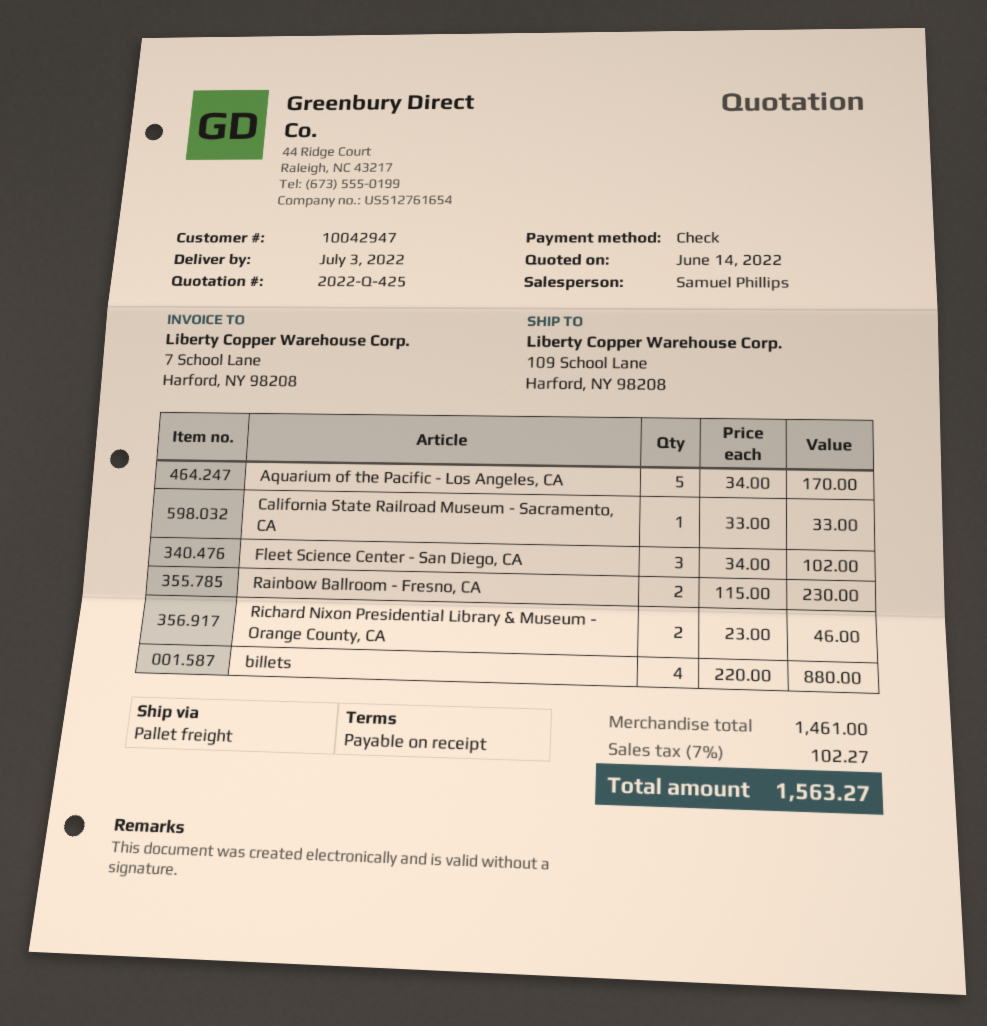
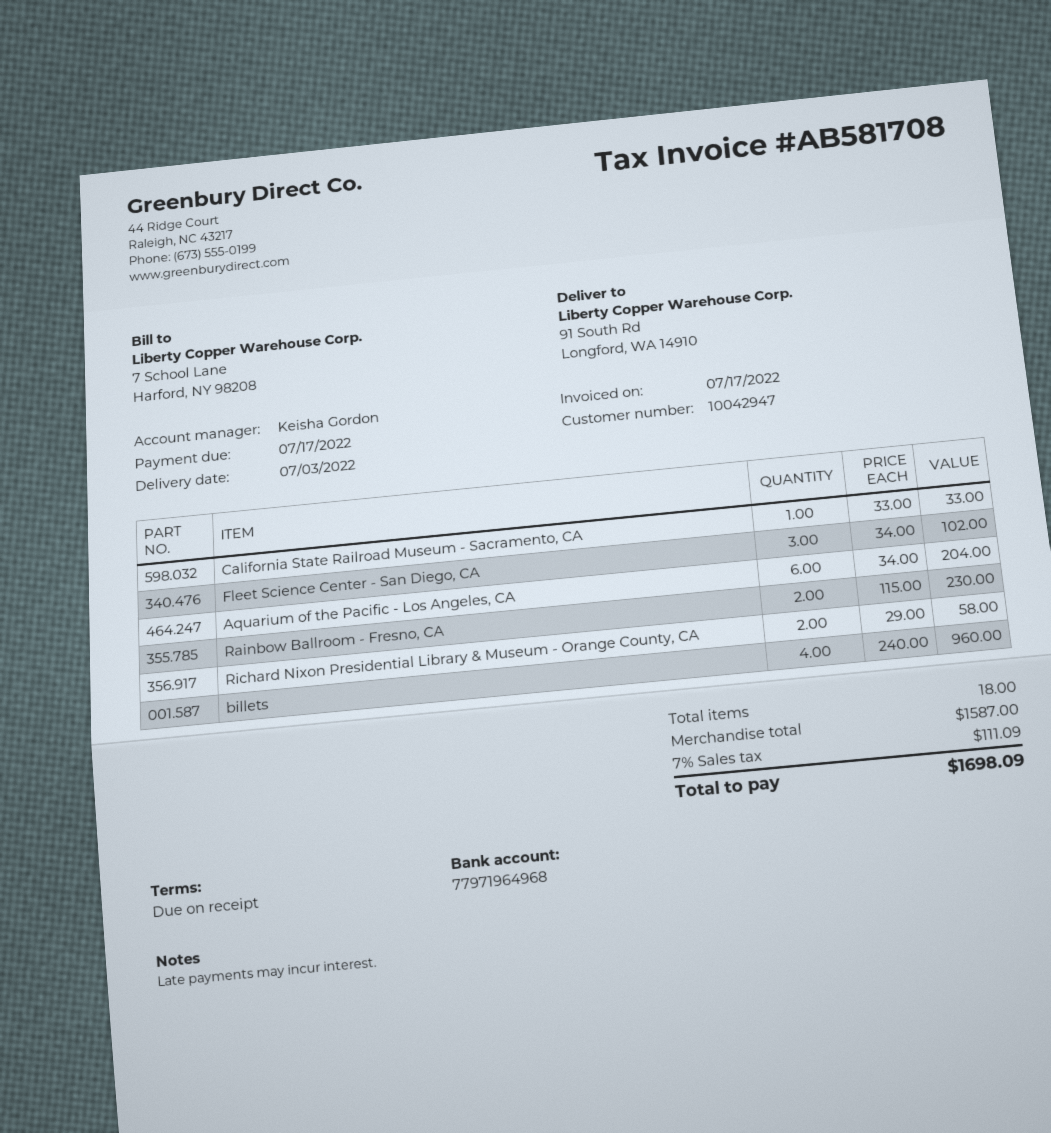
sales rep: Samuel Phillips -> Keisha Gordon
ship to: 109 School Lane, Harford, NY 98208 -> 91 South Rd, Longford, WA 14910
Aquarium of the Pacific - Los Angeles, CA: 5 x 34.00 = 170.00 -> 6 x 34.00 = 204.00
Richard Nixon Presidential Library & Museum - Orange County, CA: 2 x 23.00 = 46.00 -> 2 x 29.00 = 58.00
billets: 4 x 220.00 = 880.00 -> 4 x 240.00 = 960.00
subtotal: 1461.00 -> 1587.00
tax: 7% = 102.27 -> 7% = 111.09
total: 1563.27 -> 1698.09

